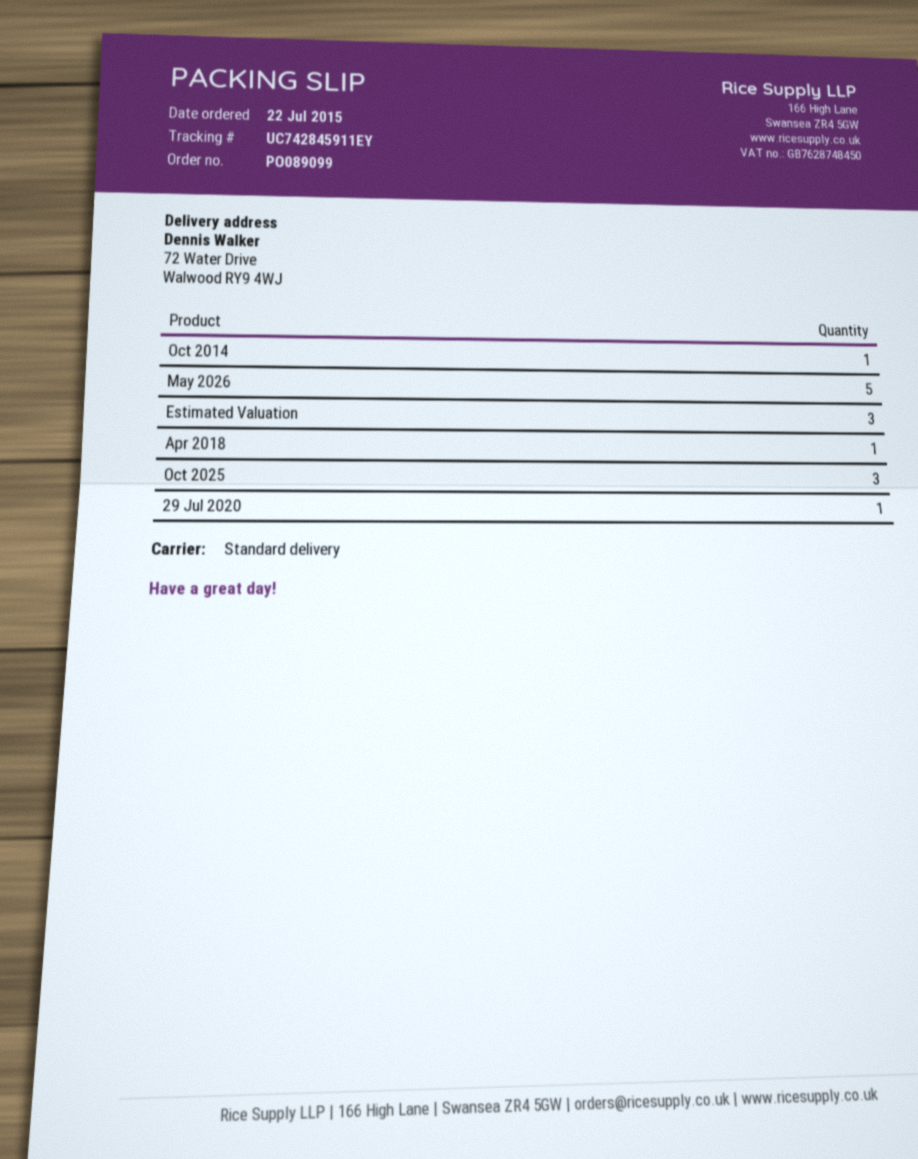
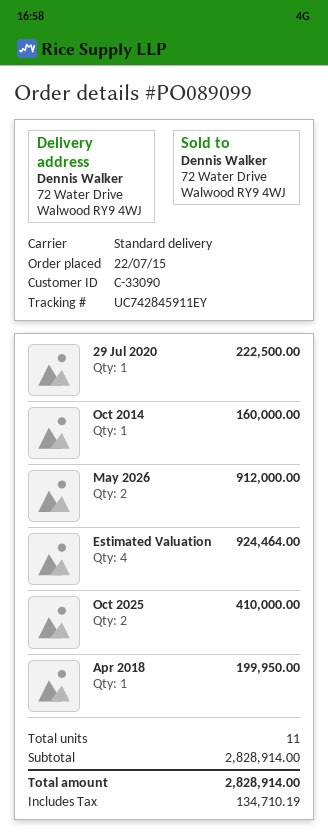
May 2026: 5 -> 2
Estimated Valuation: 3 -> 4
Oct 2025: 3 -> 2

